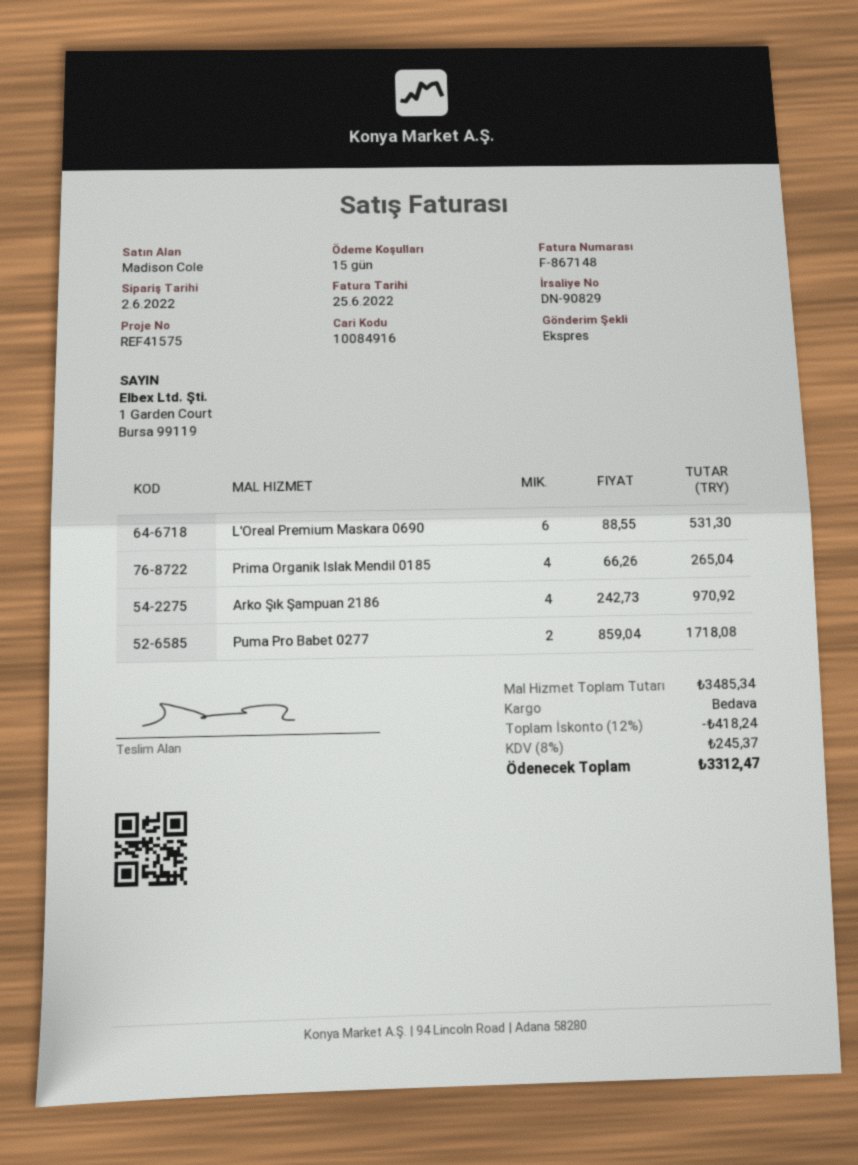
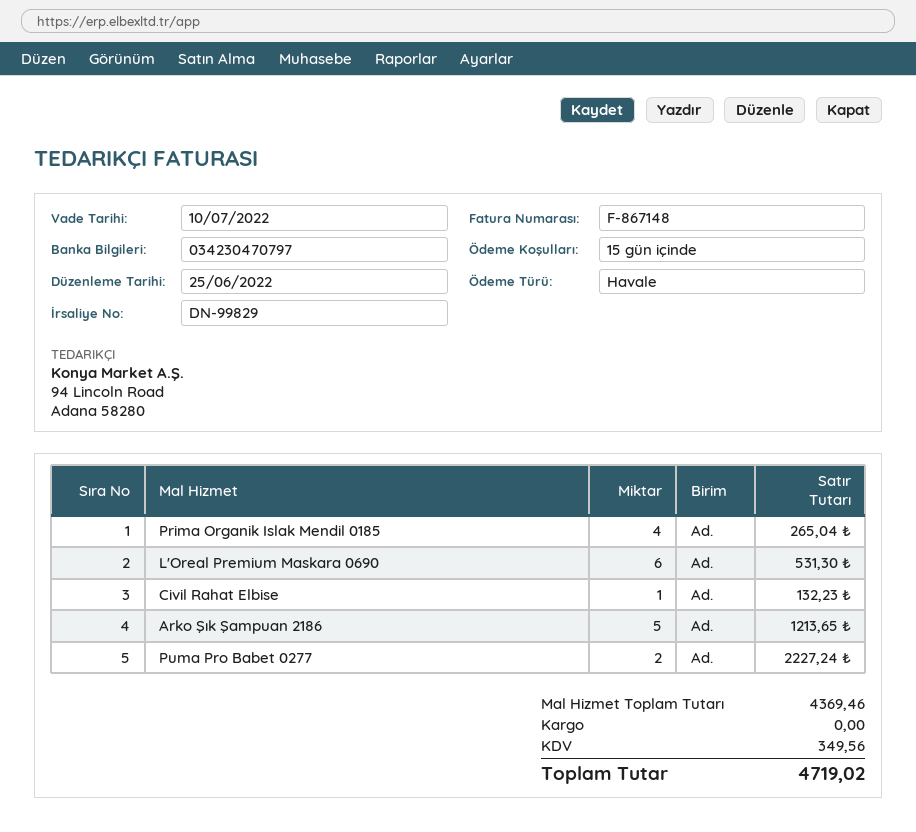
delivery note number: DN-90829 -> DN-99829
Arko Şık Şampuan 2186: 4 for 970.92 -> 5 for 1213.65
Puma Pro Babet 0277: 2 for 1718.08 -> 2 for 2227.24
Civil Rahat Elbise: none -> 1 for 132.23
subtotal: 3485.34 -> 4369.46
discount: 12% = 418.24 -> none
tax: 245.37 -> 349.56
total: 3312.47 -> 4719.02

